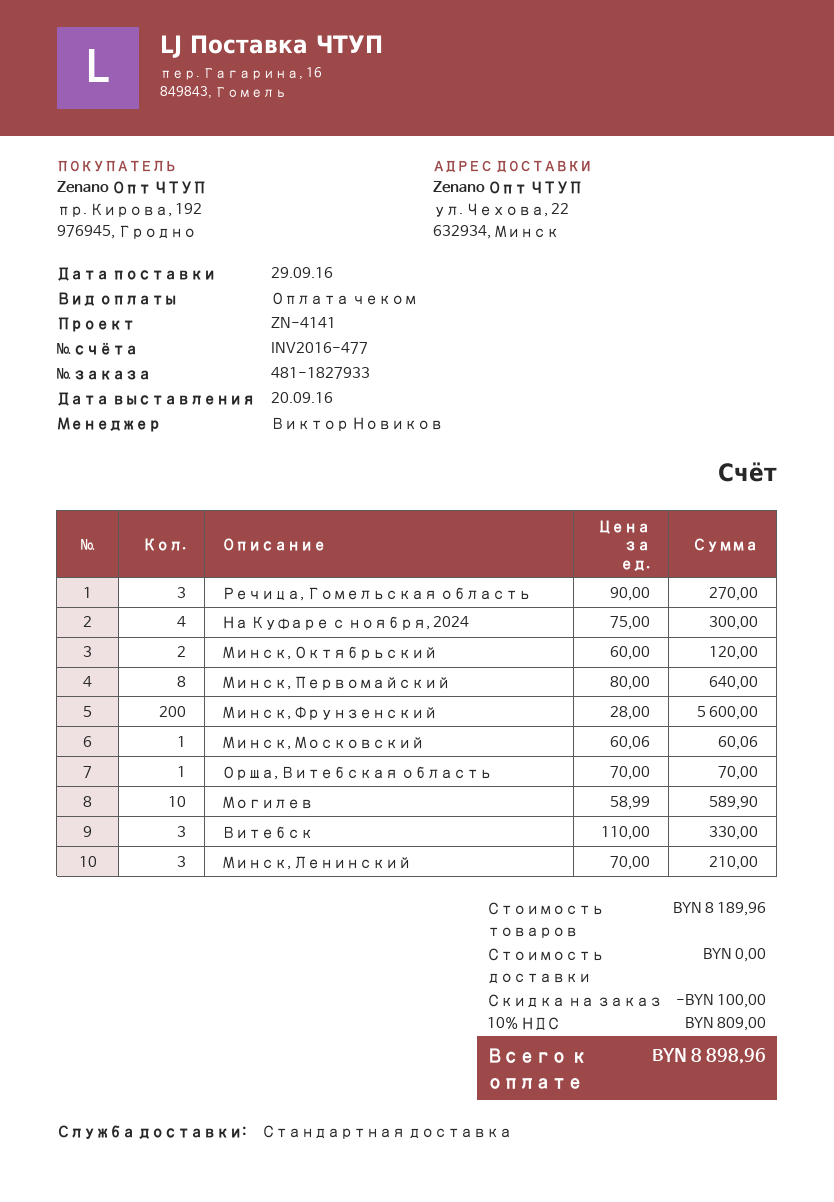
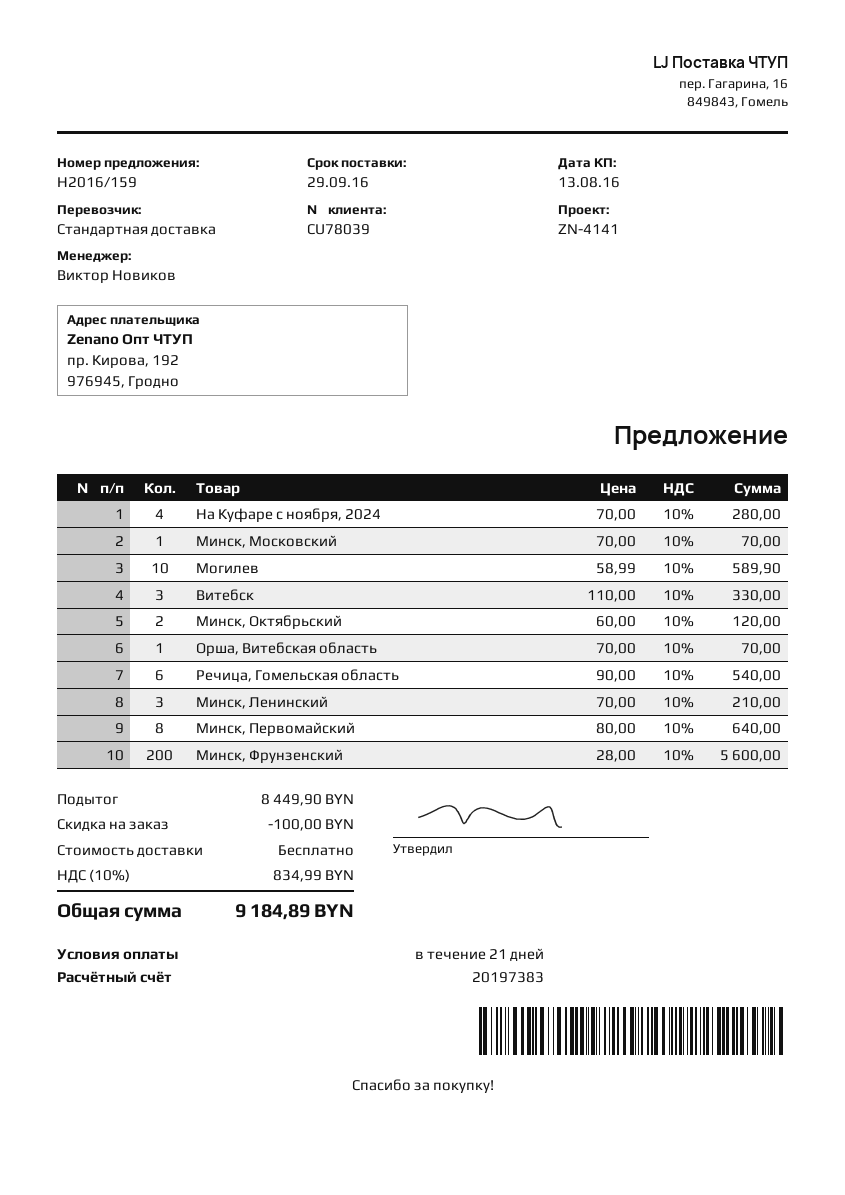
Речица, Гомельская область: 3 x 90.00 = 270.00 -> 6 x 90.00 = 540.00
На Куфаре с ноября, 2024: 4 x 75.00 = 300.00 -> 4 x 70.00 = 280.00
Минск, Московский: 1 x 60.06 = 60.06 -> 1 x 70.00 = 70.00
subtotal: 8189.96 -> 8449.90
tax: 10% = 809.00 -> 10% = 834.99
total: 8898.96 -> 9184.89

